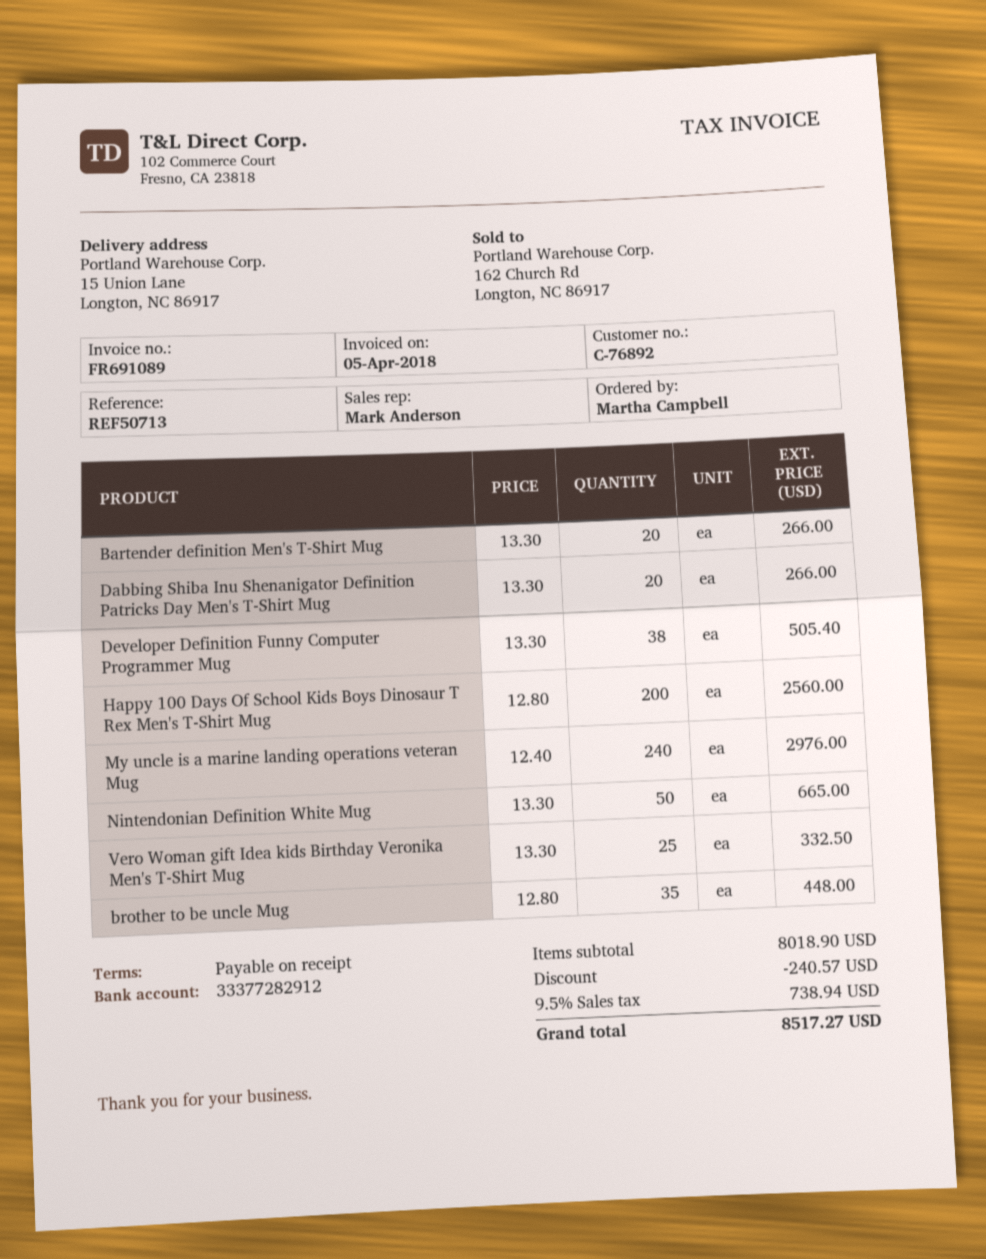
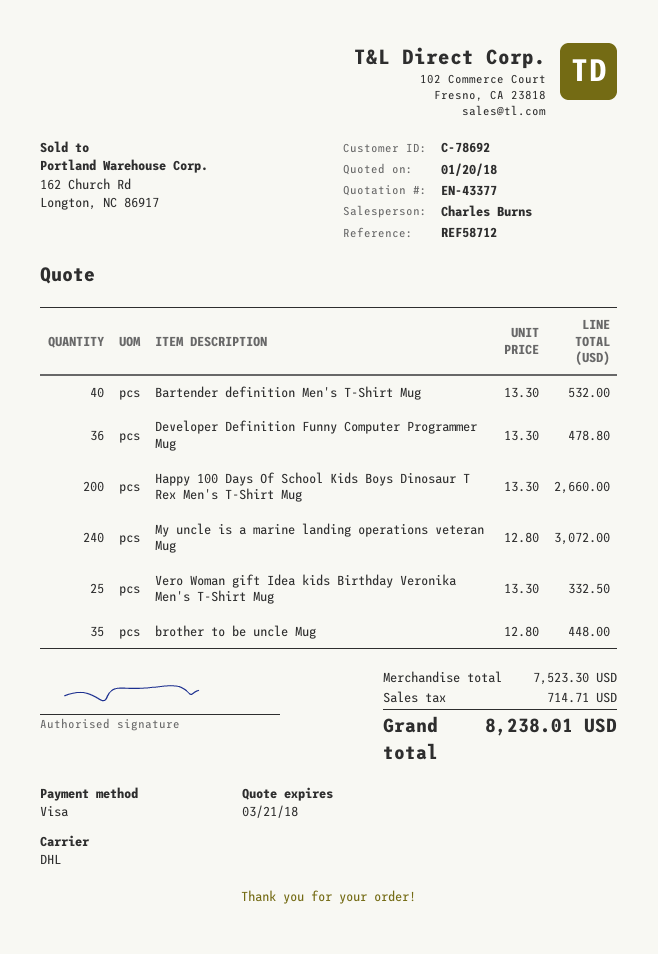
customer number: C-76892 -> C-78692
reference: REF50713 -> REF58712
sales rep: Mark Anderson -> Charles Burns
Bartender definition Men's T-Shirt Mug: 20 x 13.30 = 266.00 -> 40 x 13.30 = 532.00
Dabbing Shiba Inu Shenanigator Definition Patricks Day Men's T-Shirt Mug: 20 x 13.30 = 266.00 -> none
Developer Definition Funny Computer Programmer Mug: 38 x 13.30 = 505.40 -> 36 x 13.30 = 478.80
Happy 100 Days Of School Kids Boys Dinosaur T Rex Men's T-Shirt Mug: 200 x 12.80 = 2560.00 -> 200 x 13.30 = 2660.00
My uncle is a marine landing operations veteran Mug: 240 x 12.40 = 2976.00 -> 240 x 12.80 = 3072.00
Nintendonian Definition White Mug: 50 x 13.30 = 665.00 -> none
subtotal: 8018.90 -> 7523.30
discount: 240.57 -> none
tax: 738.94 -> 714.71
total: 8517.27 -> 8238.01

